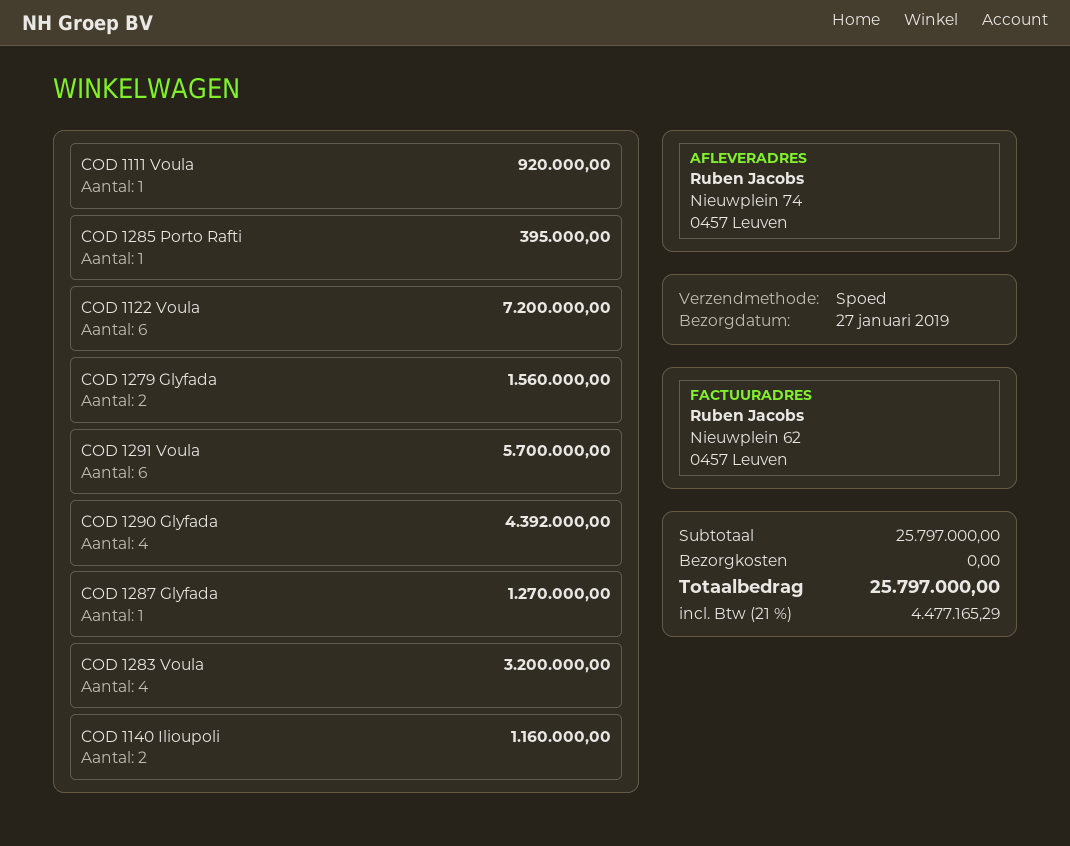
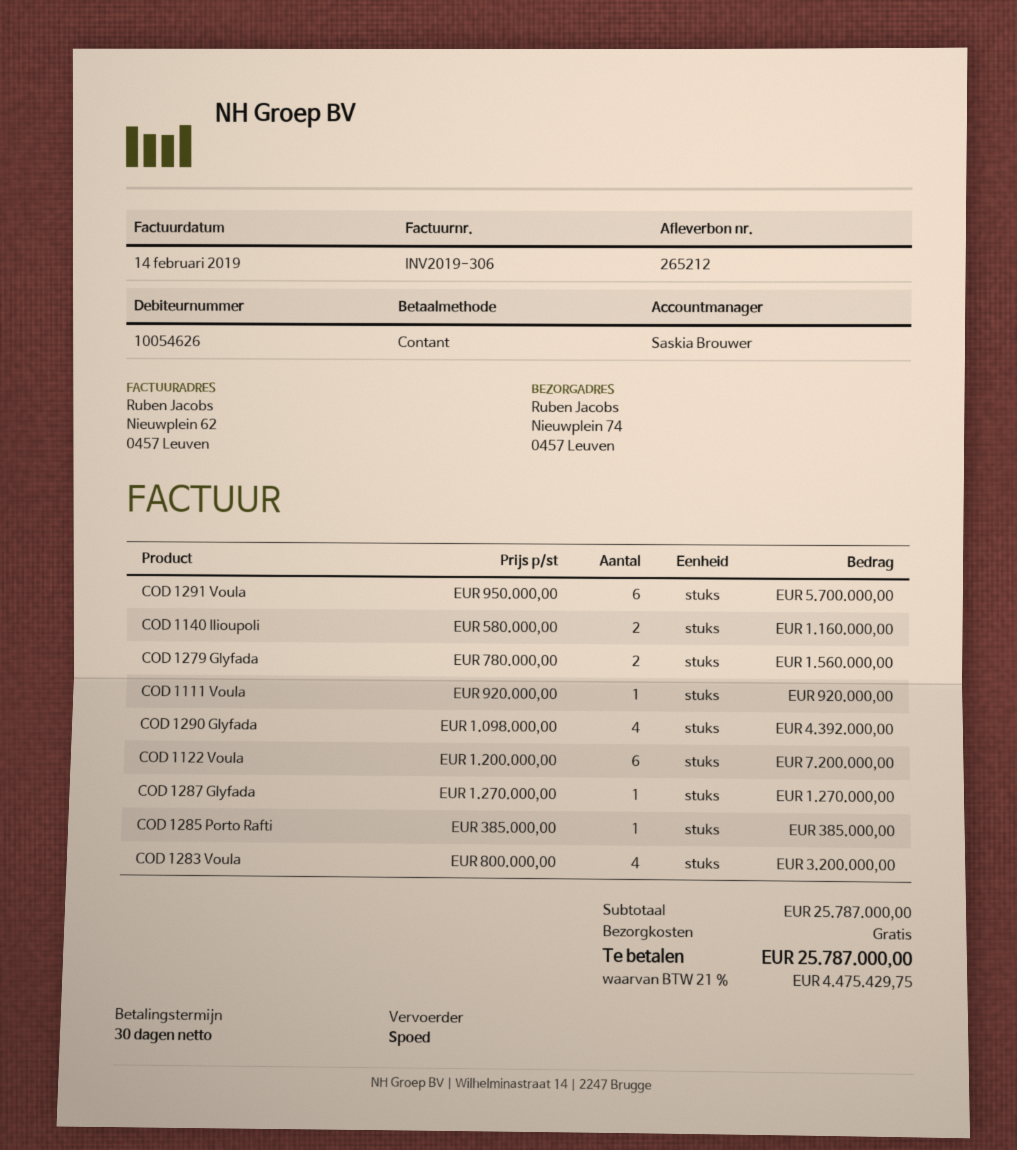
COD 1285 Porto Rafti: 1 for 395000.00 -> 1 for 385000.00
subtotal: 25797000.00 -> 25787000.00
tax: 21% = 4477165.29 -> 21% = 4475429.75
total: 25797000.00 -> 25787000.00

